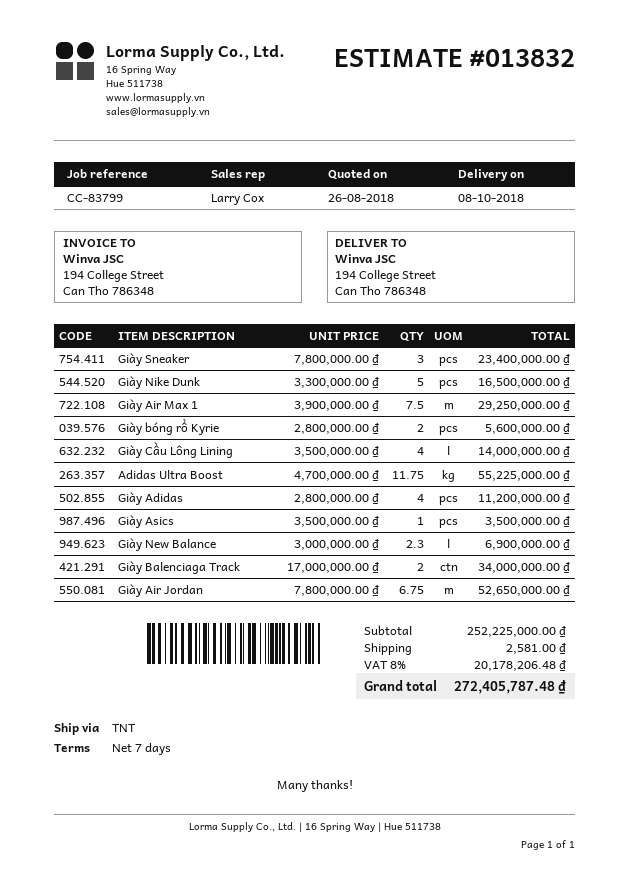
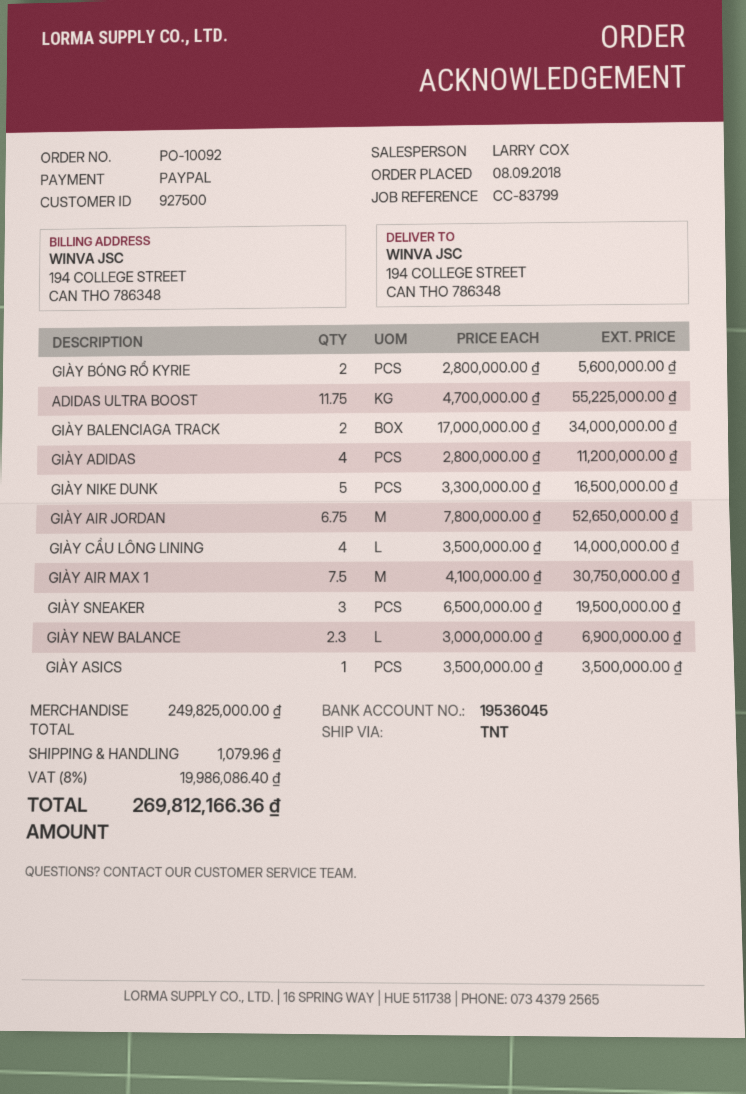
Giày Sneaker: 3 x 7800000.00 = 23400000.00 -> 3 x 6500000.00 = 19500000.00
Giày Air Max 1: 7.5 x 3900000.00 = 29250000.00 -> 7.5 x 4100000.00 = 30750000.00
subtotal: 252225000.00 -> 249825000.00
shipping: 2581.00 -> 1079.96
tax: 8% = 20178206.48 -> 8% = 19986086.40
total: 272405787.48 -> 269812166.36

